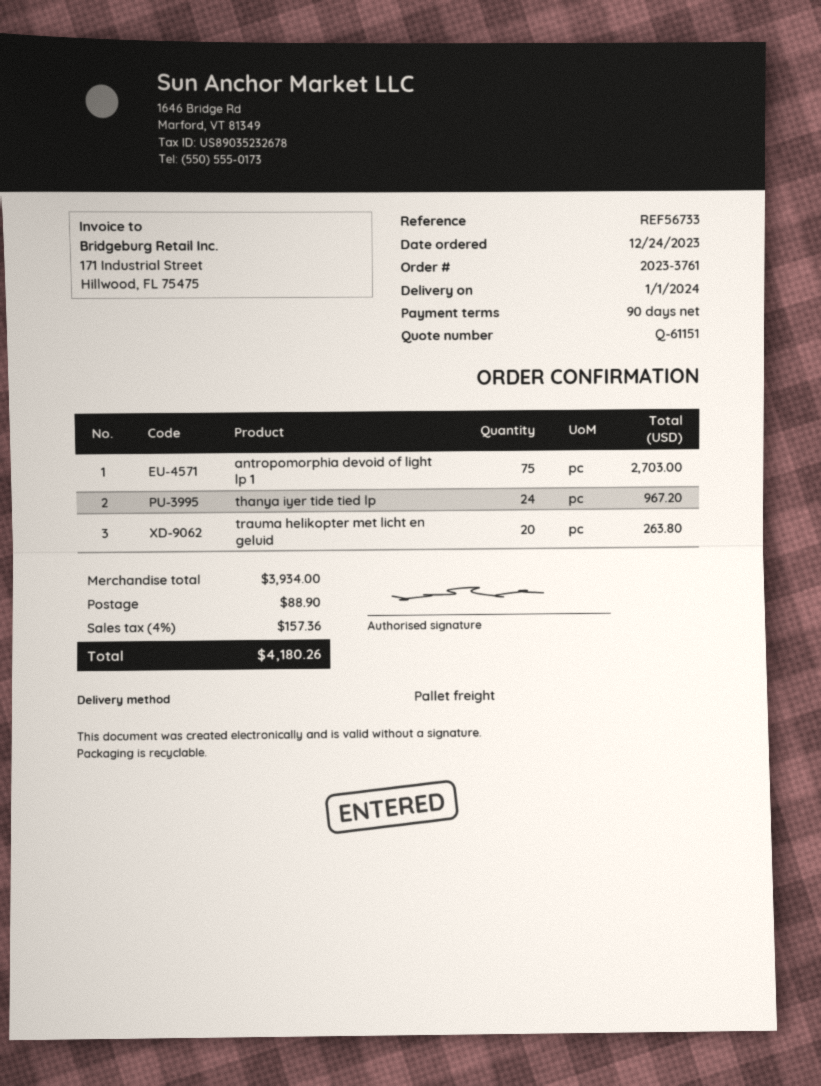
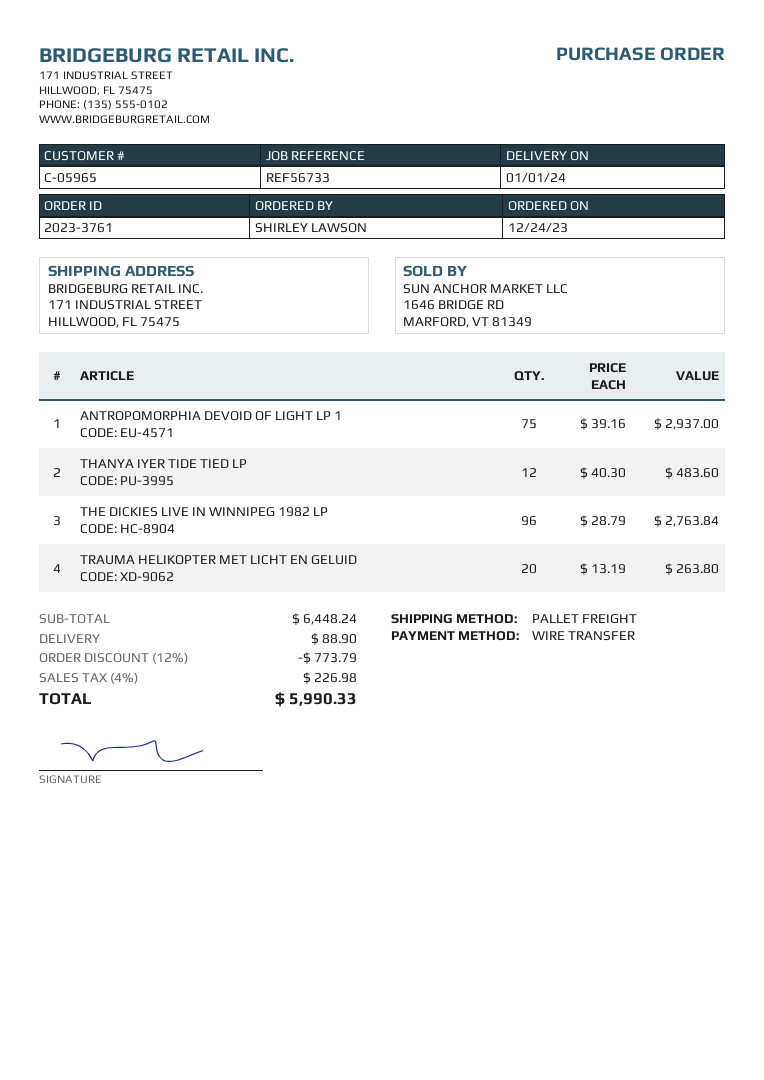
antropomorphia devoid of light lp 1: 75 for 2703.00 -> 75 for 2937.00
thanya iyer tide tied lp: 24 for 967.20 -> 12 for 483.60
THE DICKIES LIVE IN WINNIPEG 1982 LP: none -> 96 for 2763.84
subtotal: 3934.00 -> 6448.24
discount: none -> 12% = 773.79
tax: 4% = 157.36 -> 4% = 226.98
total: 4180.26 -> 5990.33

